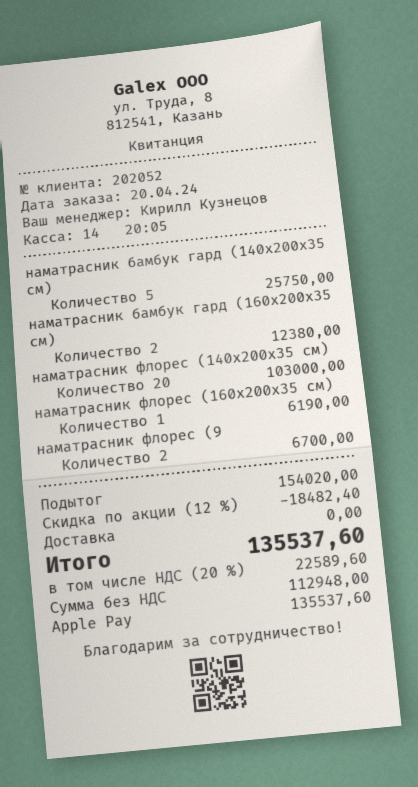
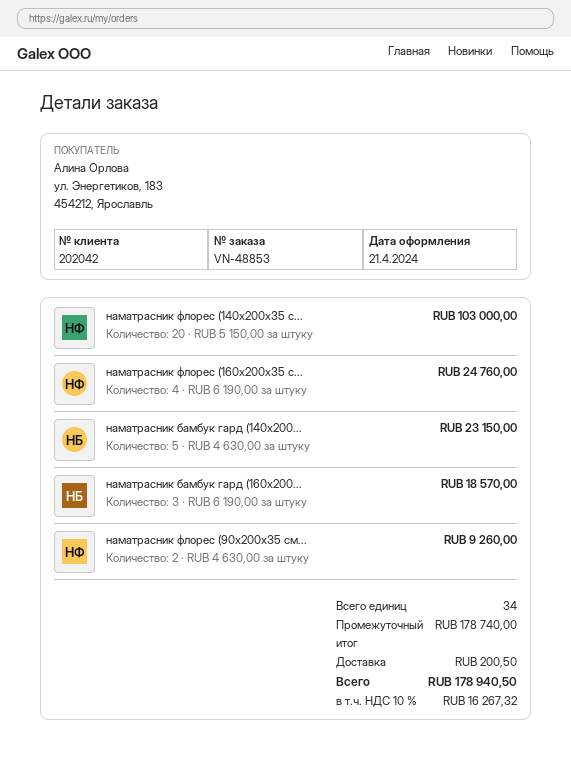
order date: 2024-04-20 -> 2024-04-21
customer number: 202052 -> 202042
наматрасник бамбук гард (140х200х35 см): 5 for 25750.00 -> 5 for 23150.00
наматрасник бамбук гард (160х200х35 см): 2 for 12380.00 -> 3 for 18570.00
наматрасник флорес (160х200х35 см): 1 for 6190.00 -> 4 for 24760.00
наматрасник флорес (9: 2 for 6700.00 -> 2 for 9260.00
subtotal: 154020.00 -> 178740.00
discount: 12% = 18482.40 -> none
shipping: 0.00 -> 200.50
tax: 20% = 22589.60 -> 10% = 16267.32
total: 135537.60 -> 178940.50

